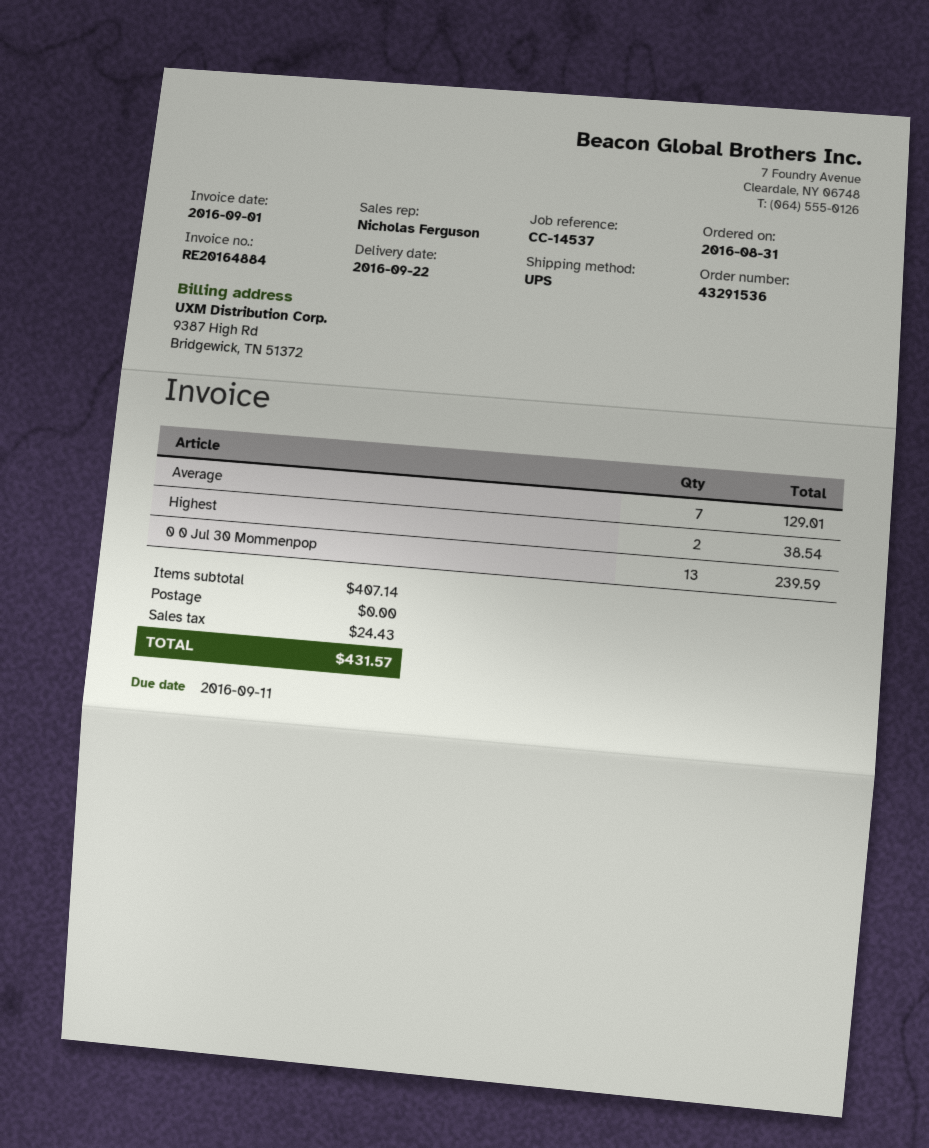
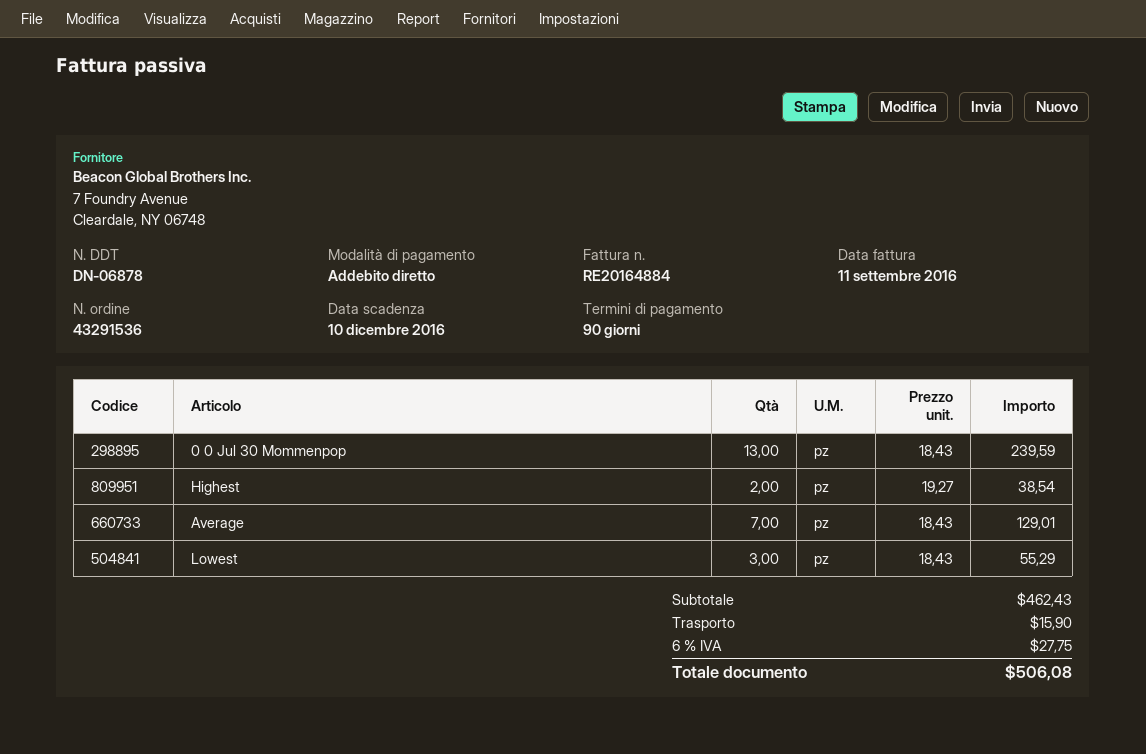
invoice date: 2016-09-01 -> 2016-09-11
due date: 2016-09-11 -> 2016-12-10
Lowest: none -> 3 for 55.29
subtotal: 407.14 -> 462.43
shipping: 0.00 -> 15.90
tax: 24.43 -> 27.75
total: 431.57 -> 506.08

